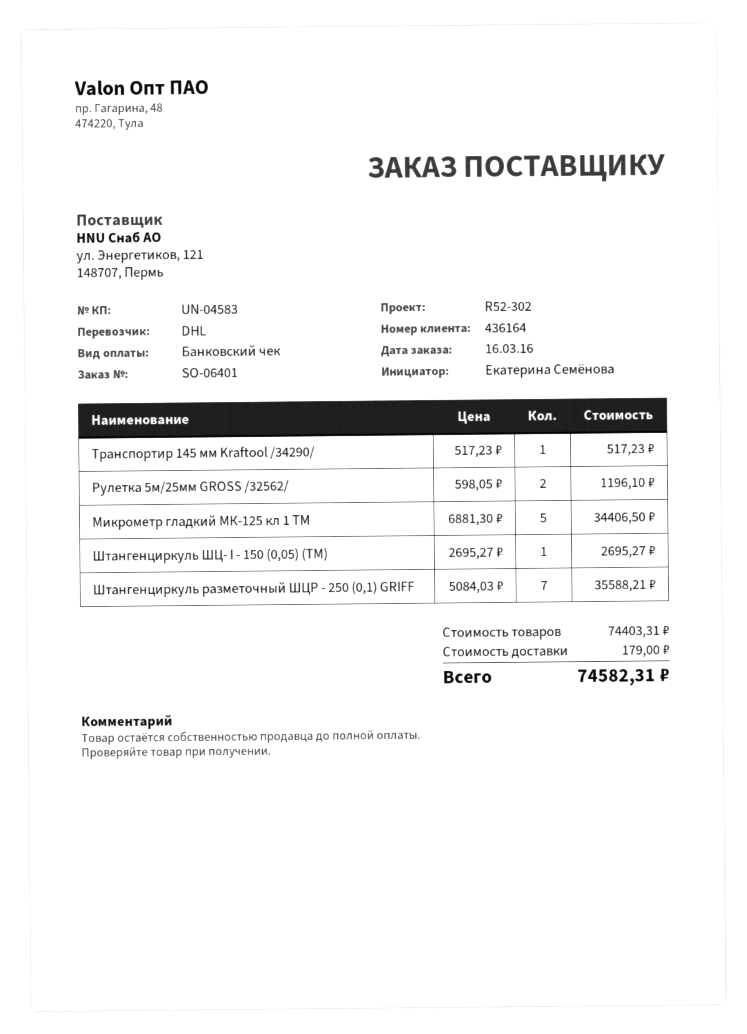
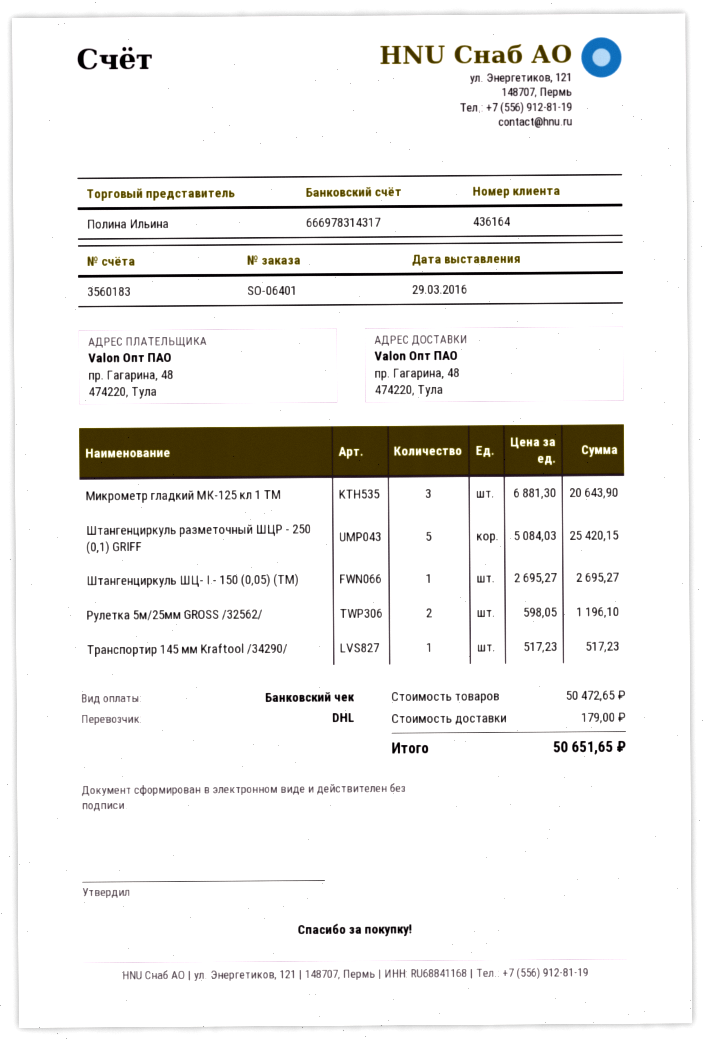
Микрометр гладкий МК-125 кл 1 ТМ: 5 x 6881.30 = 34406.50 -> 3 x 6881.30 = 20643.90
Штангенциркуль разметочный ШЦР - 250 (0,1) GRIFF: 7 x 5084.03 = 35588.21 -> 5 x 5084.03 = 25420.15
subtotal: 74403.31 -> 50472.65
total: 74582.31 -> 50651.65

